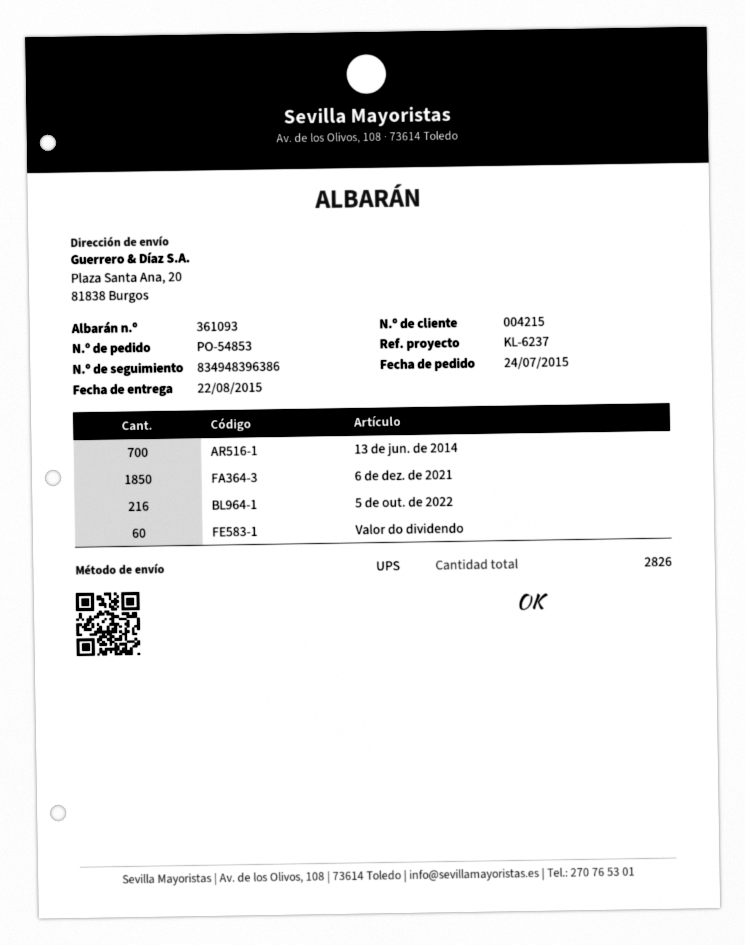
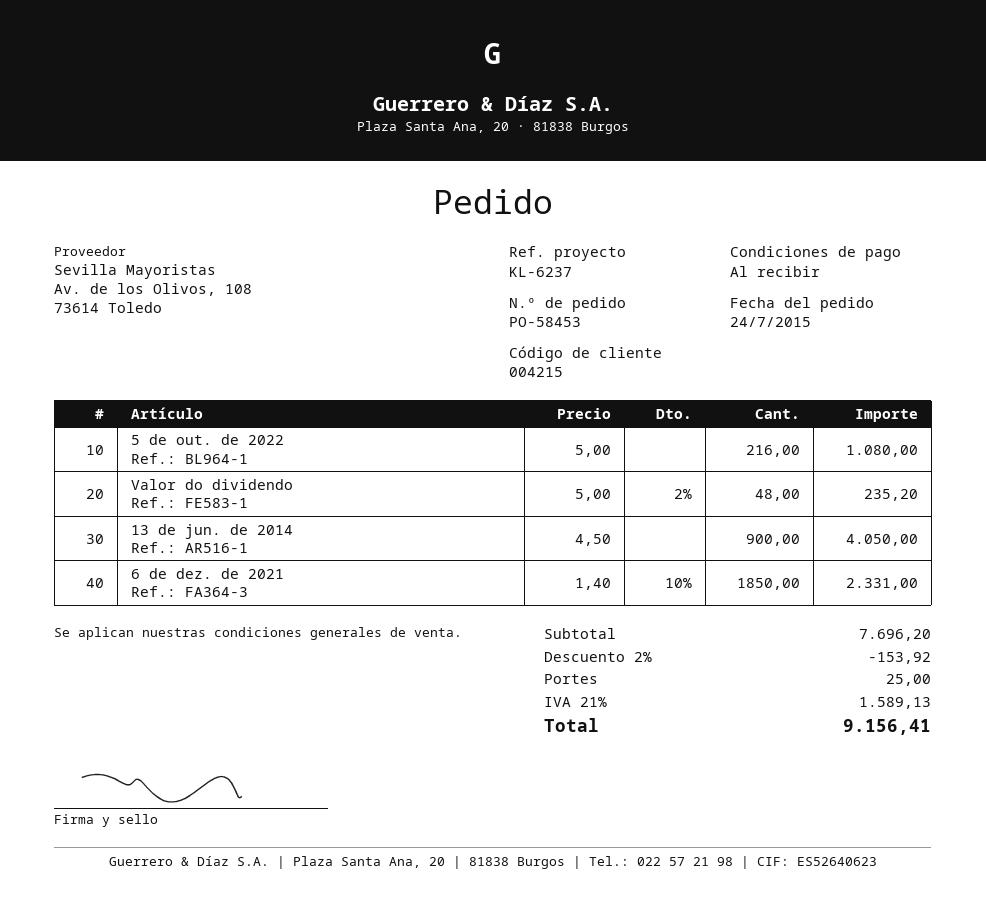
order number: PO-54853 -> PO-58453
13 de jun. de 2014: 700 -> 900
Valor do dividendo: 60 -> 48

